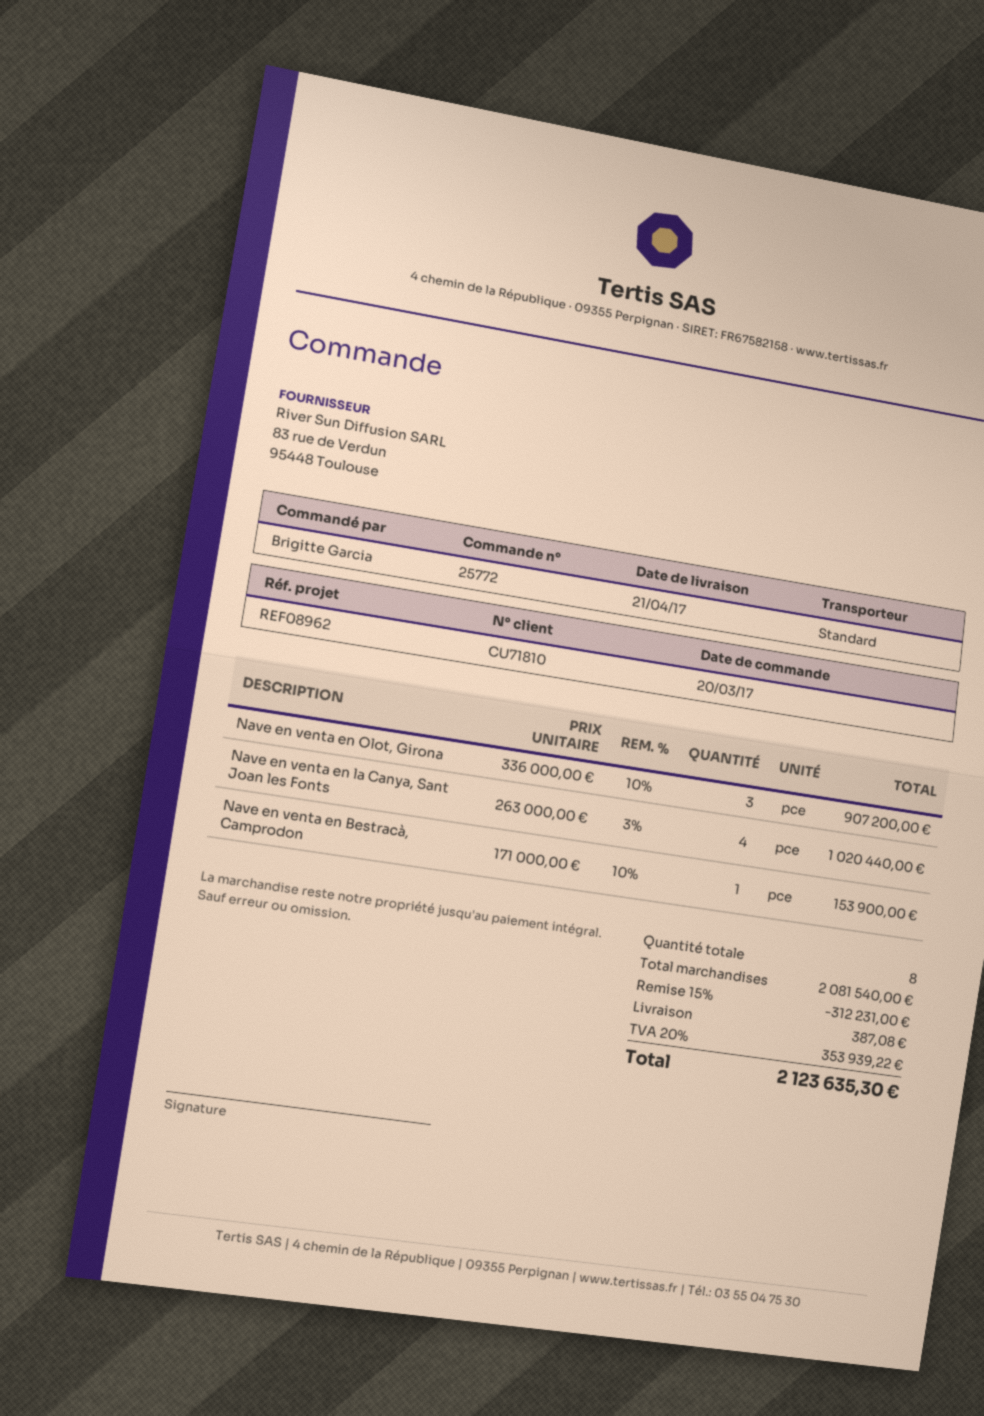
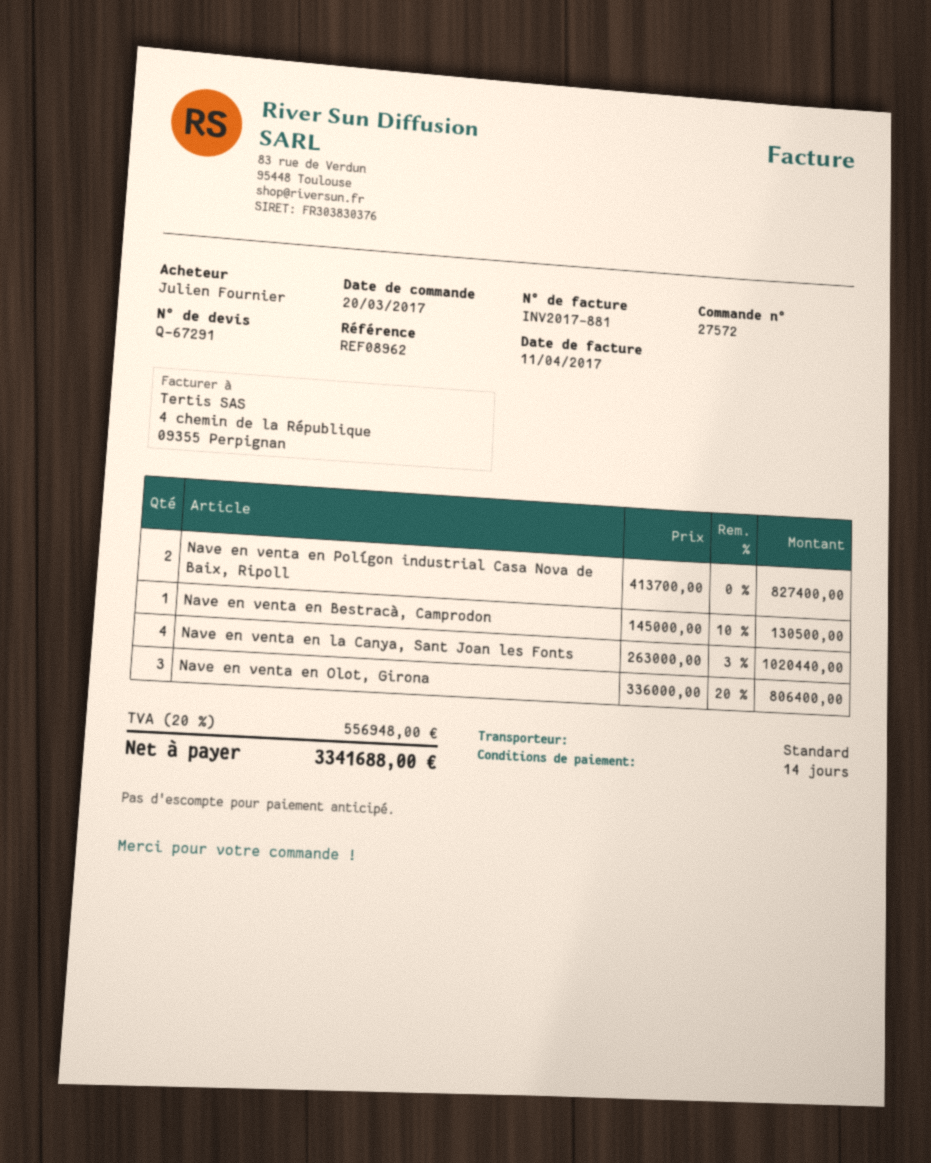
order number: 25772 -> 27572
ordered by: Brigitte Garcia -> Julien Fournier
Nave en venta en Olot, Girona: 3 x 336000.00 - 10% = 907200.00 -> 3 x 336000.00 - 20% = 806400.00
Nave en venta en Bestracà, Camprodon: 1 x 171000.00 - 10% = 153900.00 -> 1 x 145000.00 - 10% = 130500.00
Nave en venta en Polígon industrial Casa Nova de Baix, Ripoll: none -> 2 x 413700.00 = 827400.00
discount: 15% = 312231.00 -> none
shipping: 387.08 -> none
tax: 20% = 353939.22 -> 20% = 556948.00
total: 2123635.30 -> 3341688.00

